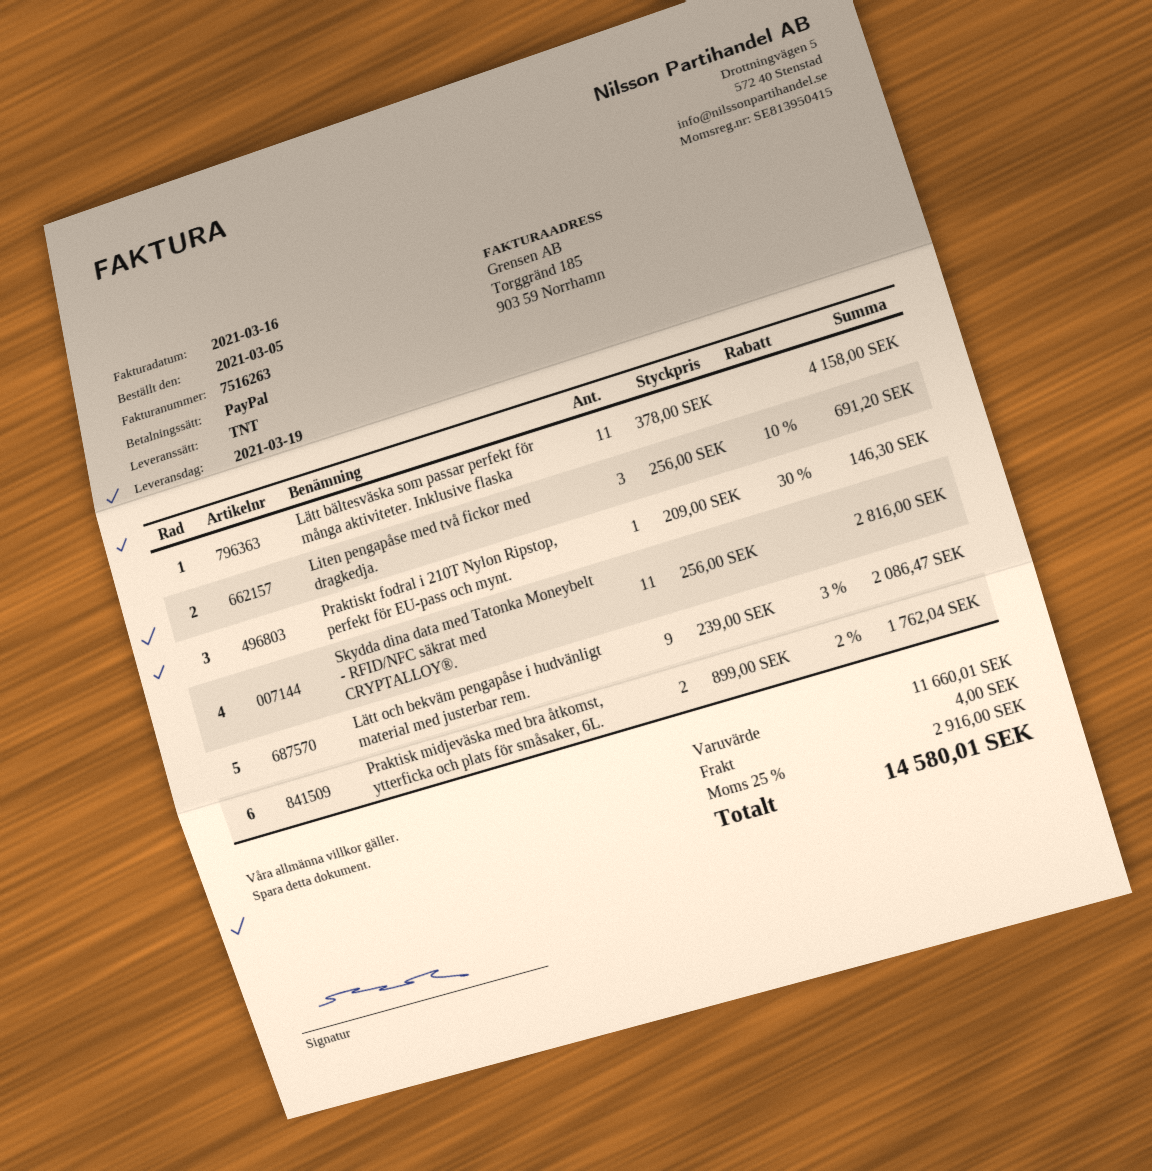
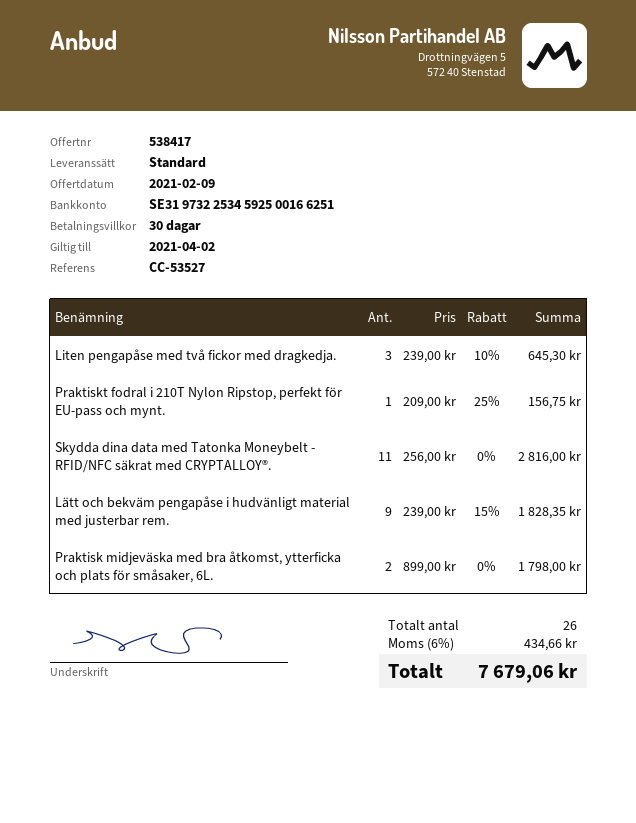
shipping method: TNT -> standard
Lätt bältesväska som passar perfekt för många aktiviteter. Inklusive flaska: 11 x 378.00 = 4158.00 -> none
Liten pengapåse med två fickor med dragkedja.: 3 x 256.00 - 10% = 691.20 -> 3 x 239.00 - 10% = 645.30
Praktiskt fodral i 210T Nylon Ripstop, perfekt för EU-pass och mynt.: 1 x 209.00 - 30% = 146.30 -> 1 x 209.00 - 25% = 156.75
Lätt och bekväm pengapåse i hudvänligt material med justerbar rem.: 9 x 239.00 - 3% = 2086.47 -> 9 x 239.00 - 15% = 1828.35
Praktisk midjeväska med bra åtkomst, ytterficka och plats för småsaker, 6L.: 2 x 899.00 - 2% = 1762.04 -> 2 x 899.00 = 1798.00
shipping: 4.00 -> none
tax: 25% = 2916.00 -> 6% = 434.66
total: 14580.01 -> 7679.06

